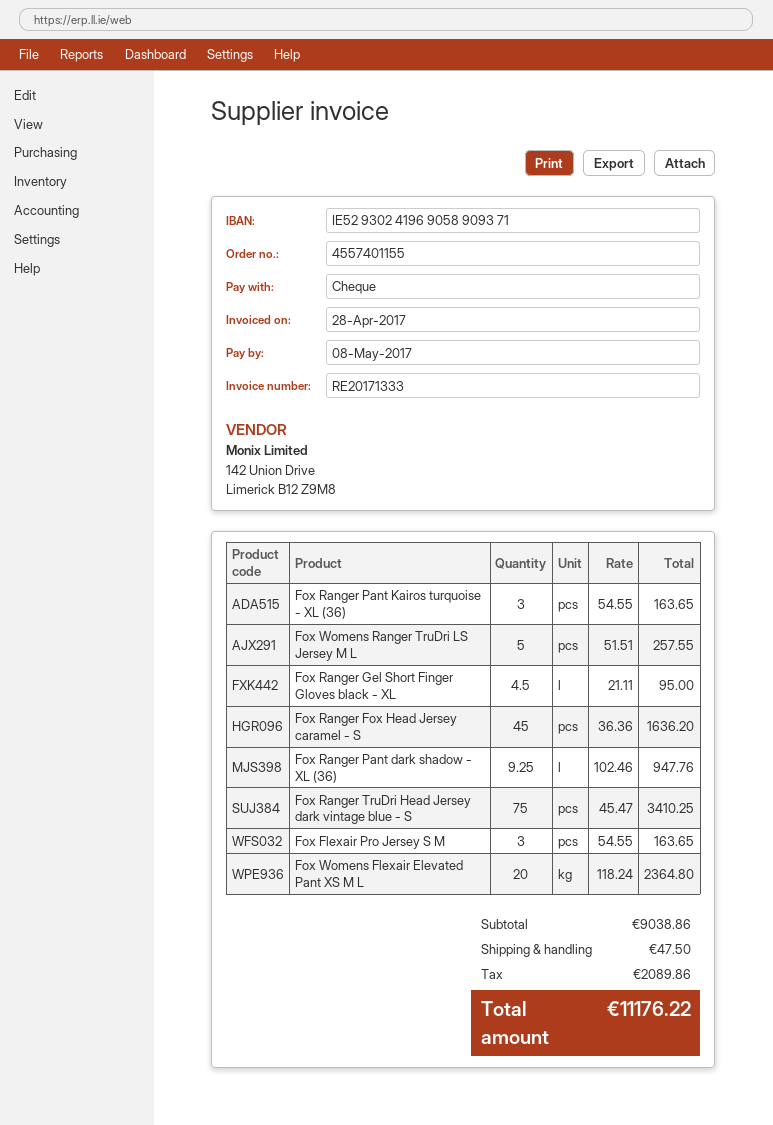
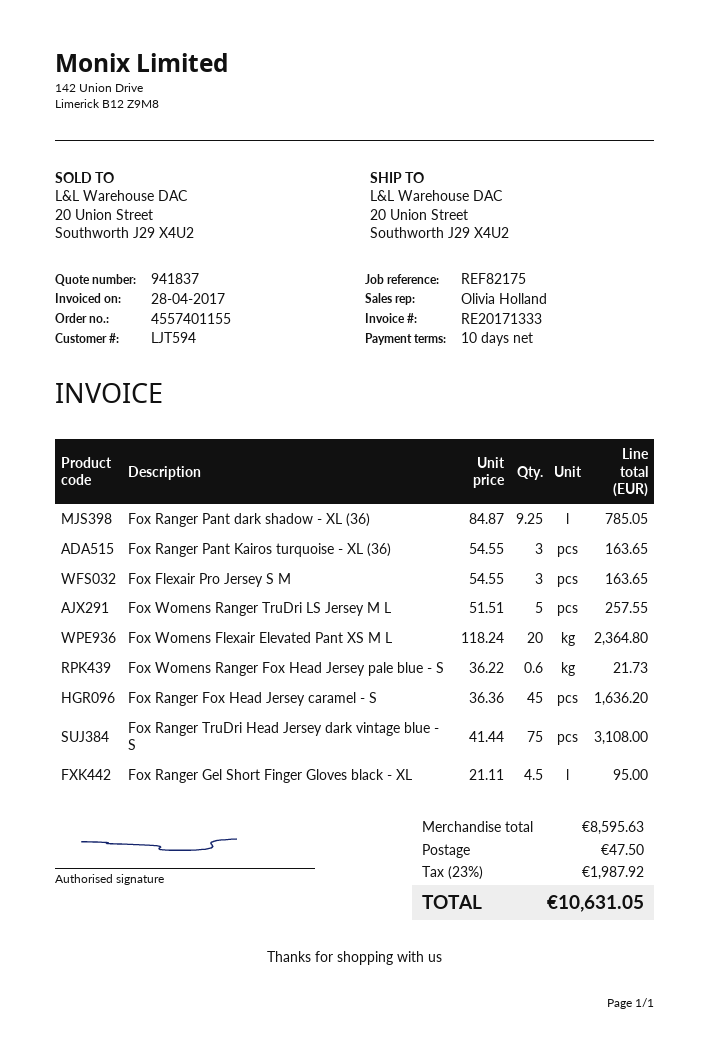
Fox Ranger Pant dark shadow - XL (36): 9.25 x 102.46 = 947.76 -> 9.25 x 84.87 = 785.05
Fox Ranger TruDri Head Jersey dark vintage blue - S: 75 x 45.47 = 3410.25 -> 75 x 41.44 = 3108.00
Fox Womens Ranger Fox Head Jersey pale blue - S: none -> 0.6 x 36.22 = 21.73
subtotal: 9038.86 -> 8595.63
tax: 2089.86 -> 1987.92
total: 11176.22 -> 10631.05

